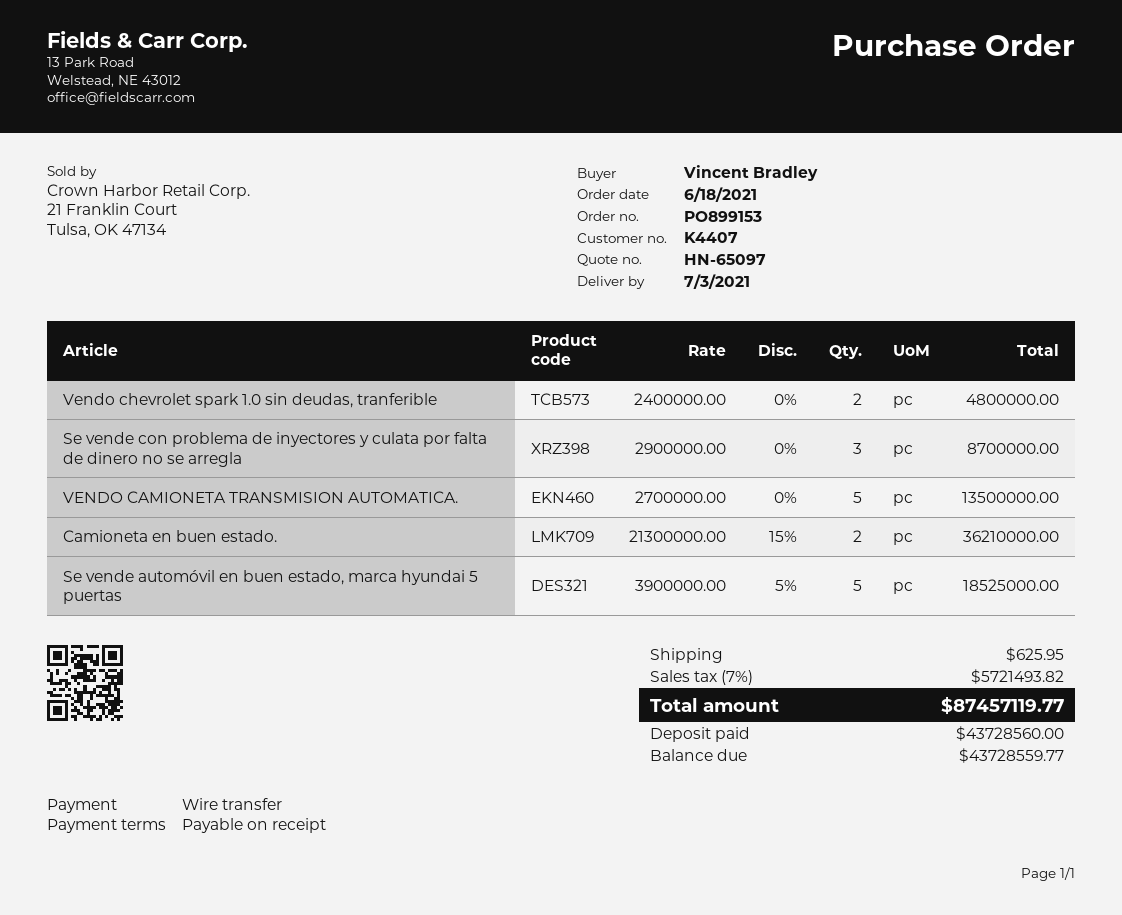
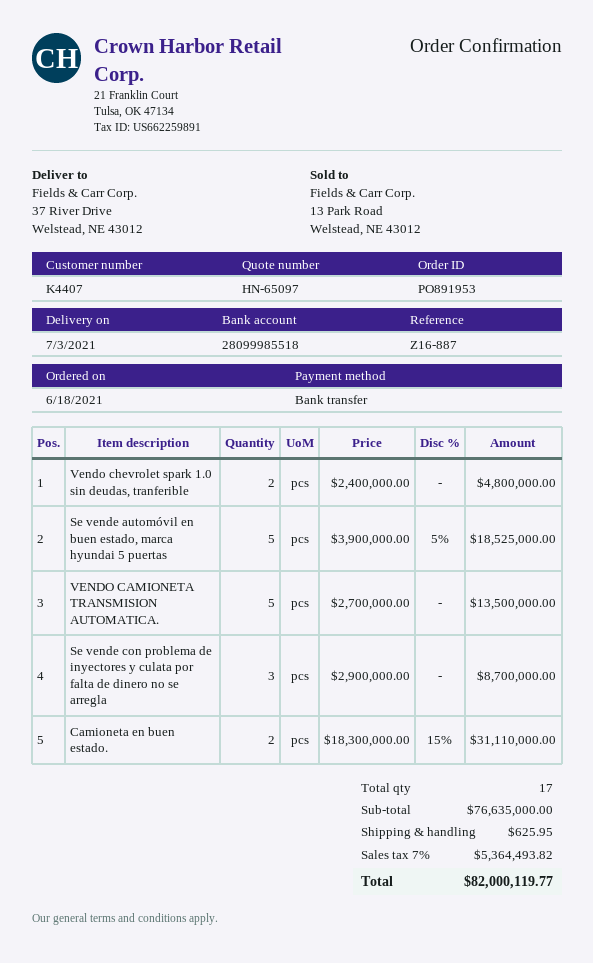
order number: PO899153 -> PO891953
Camioneta en buen estado.: 2 x 21300000.00 - 15% = 36210000.00 -> 2 x 18300000.00 - 15% = 31110000.00
tax: 7% = 5721493.82 -> 7% = 5364493.82
total: 87457119.77 -> 82000119.77

